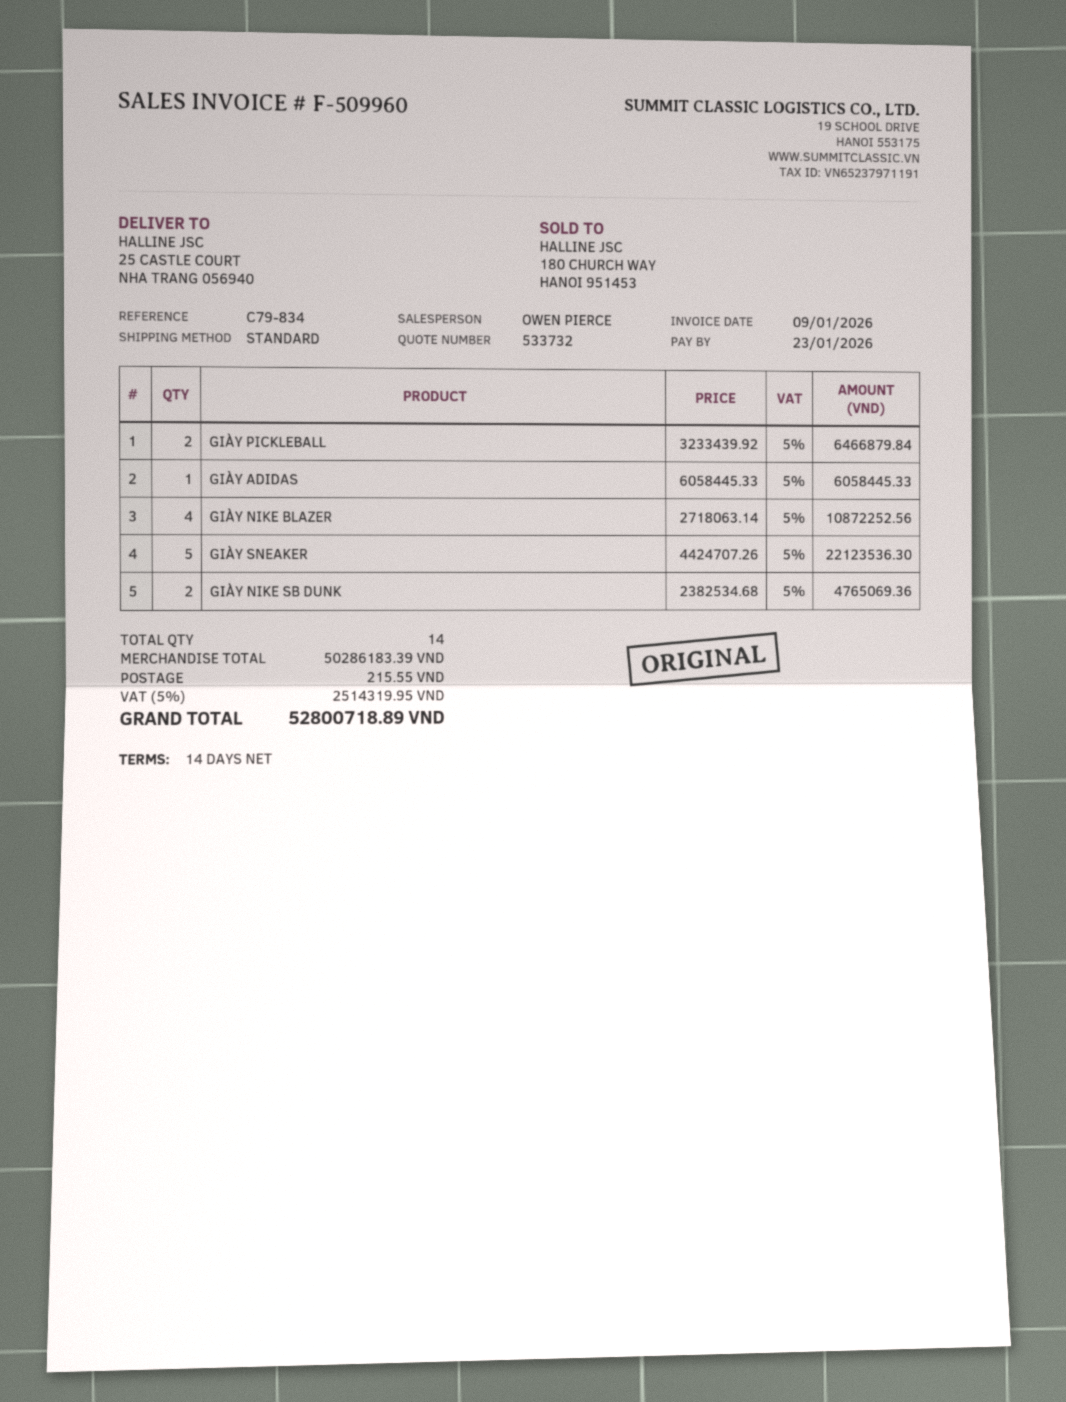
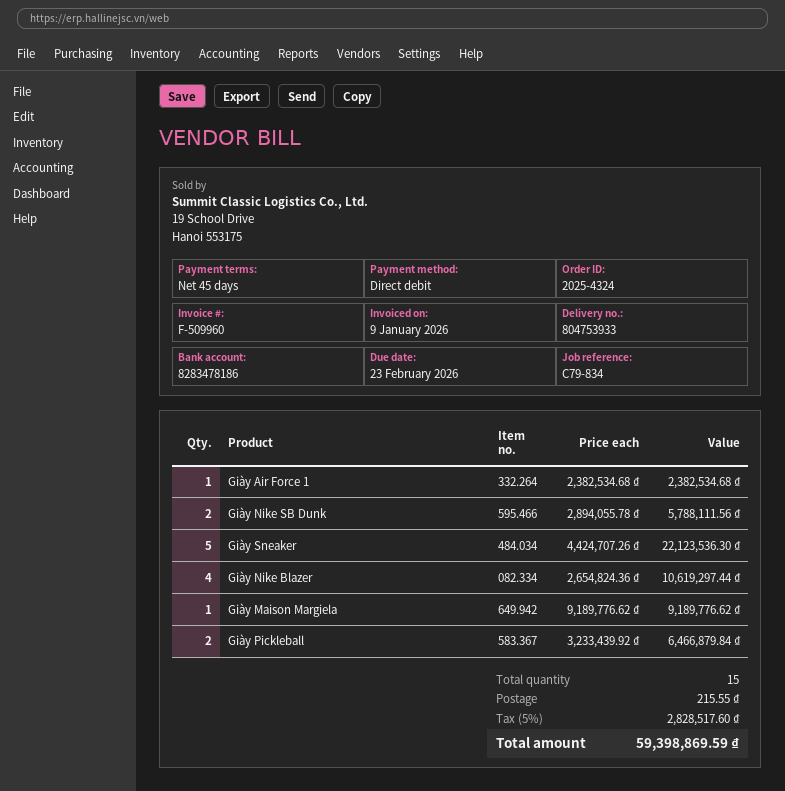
payment terms: 14 days -> 45 days
due date: 2026-01-23 -> 2026-02-23
GIÀY ADIDAS: 1 x 6058445.33 = 6058445.33 -> none
GIÀY NIKE BLAZER: 4 x 2718063.14 = 10872252.56 -> 4 x 2654824.36 = 10619297.44
GIÀY NIKE SB DUNK: 2 x 2382534.68 = 4765069.36 -> 2 x 2894055.78 = 5788111.56
Giày Air Force 1: none -> 1 x 2382534.68 = 2382534.68
Giày Maison Margiela: none -> 1 x 9189776.62 = 9189776.62
total quantity: 14 -> 15
tax: 5% = 2514319.95 -> 5% = 2828517.60
total: 52800718.89 -> 59398869.59

